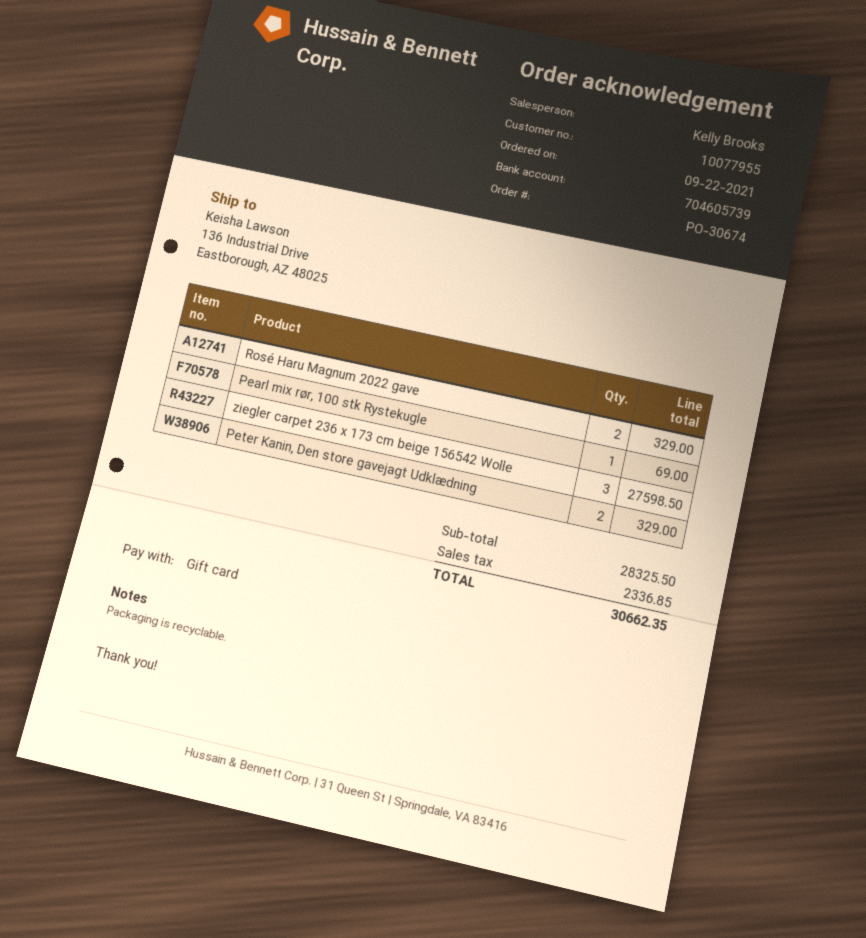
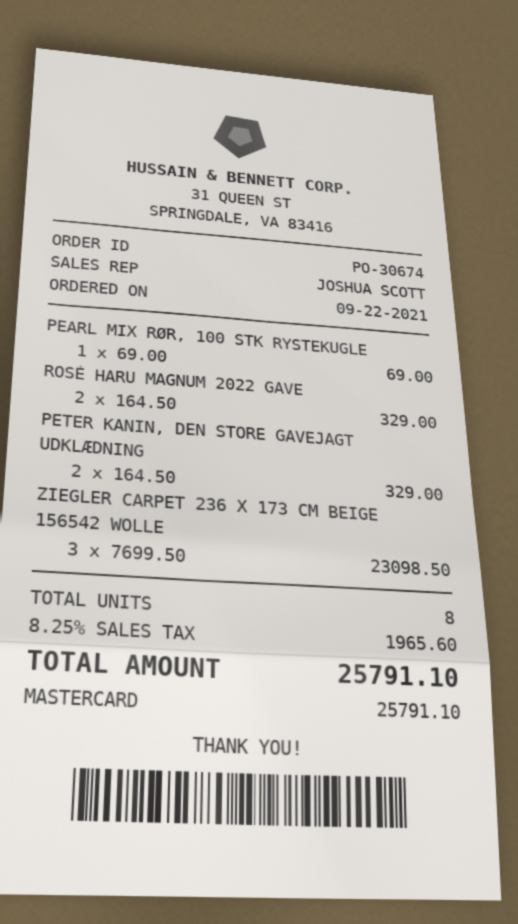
sales rep: Kelly Brooks -> JOSHUA SCOTT
payment method: gift card -> Mastercard
ziegler carpet 236 x 173 cm beige 156542 Wolle: 3 for 27598.50 -> 3 for 23098.50
tax: 2336.85 -> 1965.60
total: 30662.35 -> 25791.10

